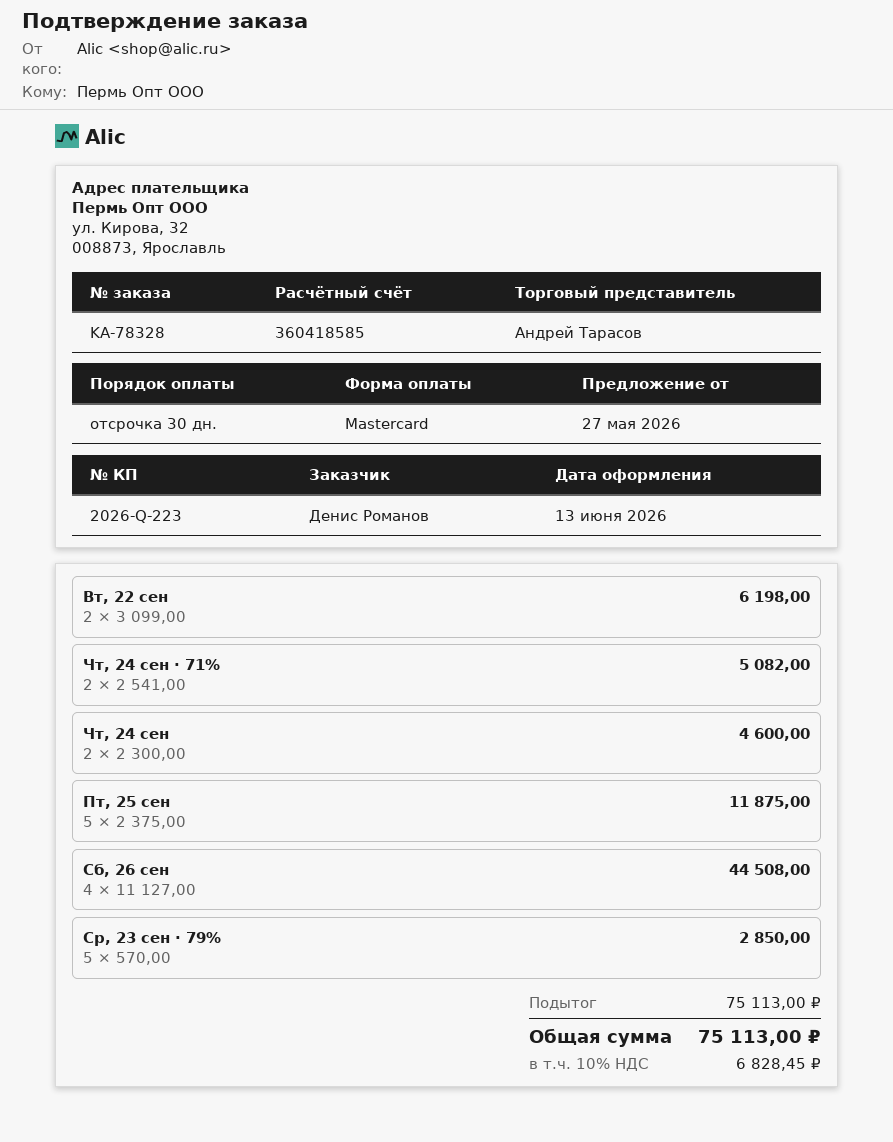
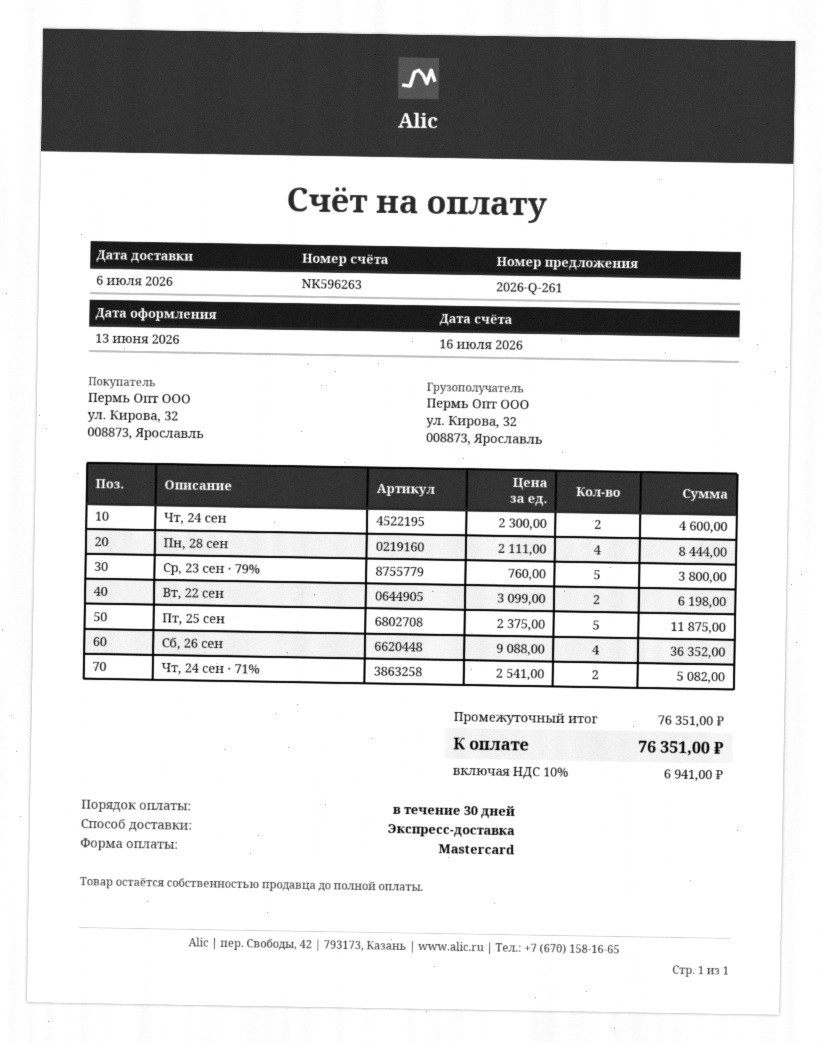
quote number: 2026-Q-223 -> 2026-Q-261
Сб, 26 сен: 4 x 11127.00 = 44508.00 -> 4 x 9088.00 = 36352.00
Ср, 23 сен · 79%: 5 x 570.00 = 2850.00 -> 5 x 760.00 = 3800.00
Пн, 28 сен: none -> 4 x 2111.00 = 8444.00
subtotal: 75113.00 -> 76351.00
tax: 10% = 6828.45 -> 10% = 6941.00
total: 75113.00 -> 76351.00

